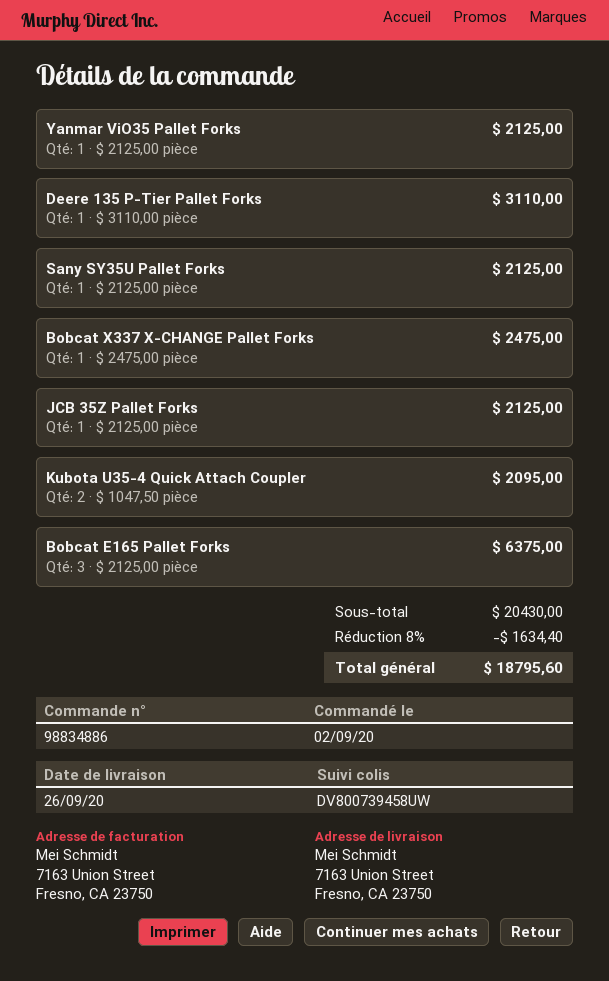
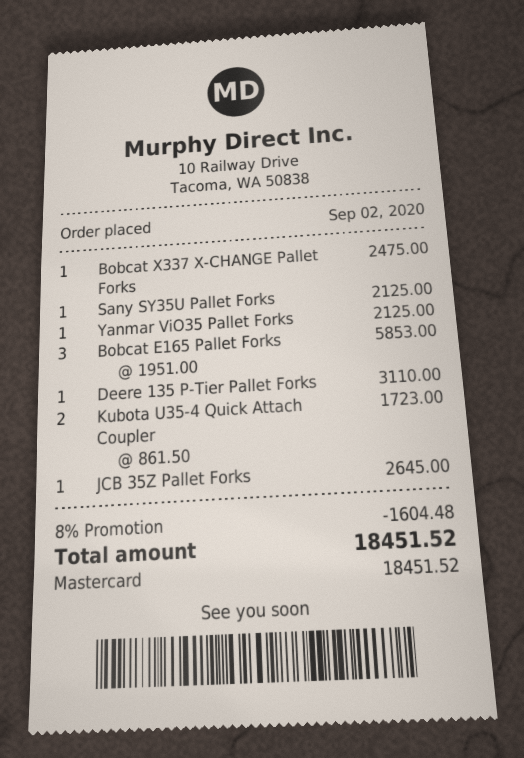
JCB 35Z Pallet Forks: 1 x 2125.00 = 2125.00 -> 1 x 2645.00 = 2645.00
Kubota U35-4 Quick Attach Coupler: 2 x 1047.50 = 2095.00 -> 2 x 861.50 = 1723.00
Bobcat E165 Pallet Forks: 3 x 2125.00 = 6375.00 -> 3 x 1951.00 = 5853.00
discount: 8% = 1634.40 -> 8% = 1604.48
total: 18795.60 -> 18451.52

